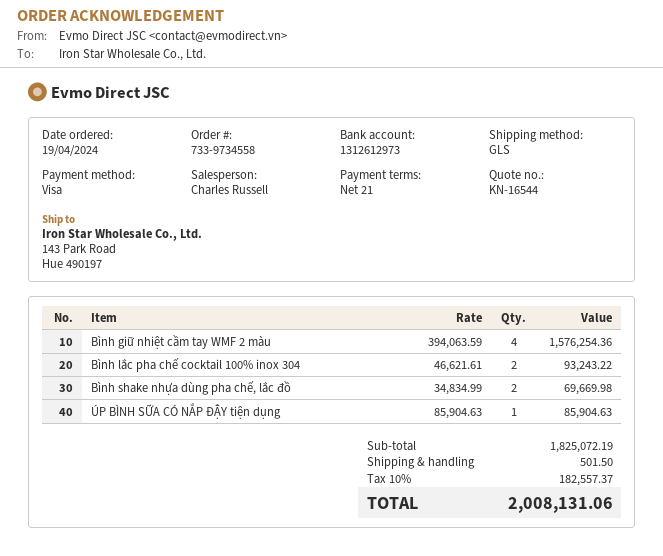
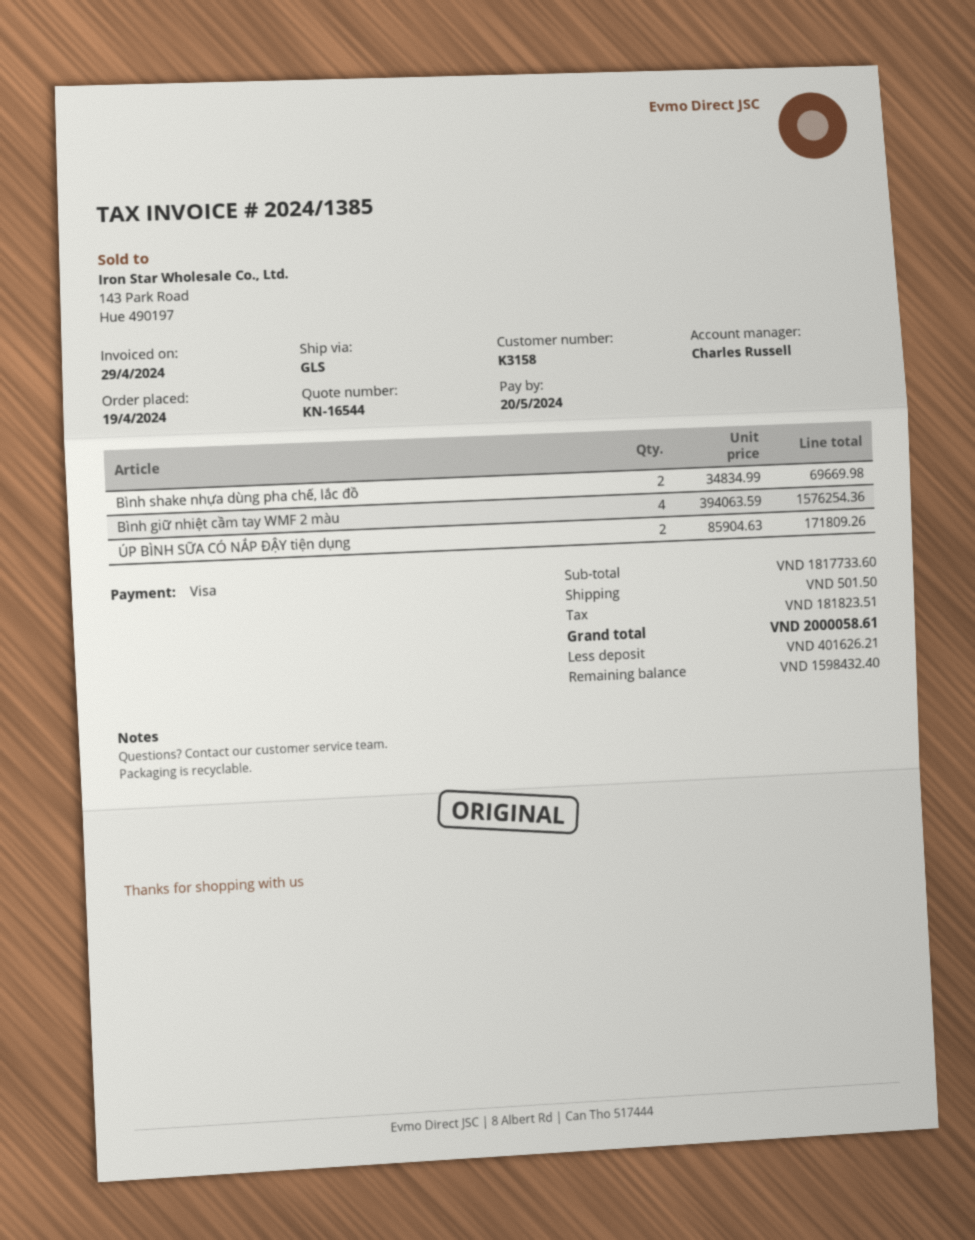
Bình lắc pha chế cocktail 100% inox 304: 2 x 46621.61 = 93243.22 -> none
ÚP BÌNH SỮA CÓ NẮP ĐẬY tiện dụng: 1 x 85904.63 = 85904.63 -> 2 x 85904.63 = 171809.26
subtotal: 1825072.19 -> 1817733.60
tax: 182557.37 -> 181823.51
total: 2008131.06 -> 2000058.61

